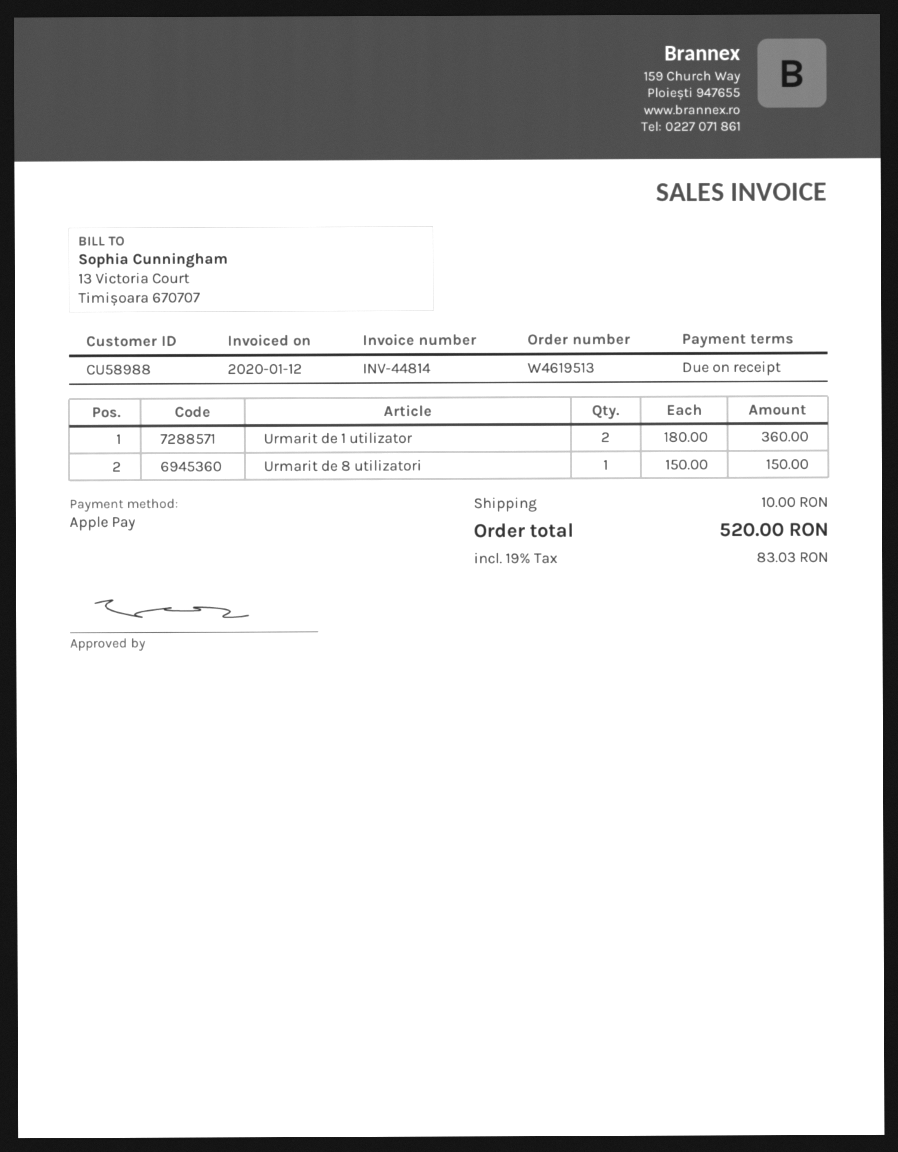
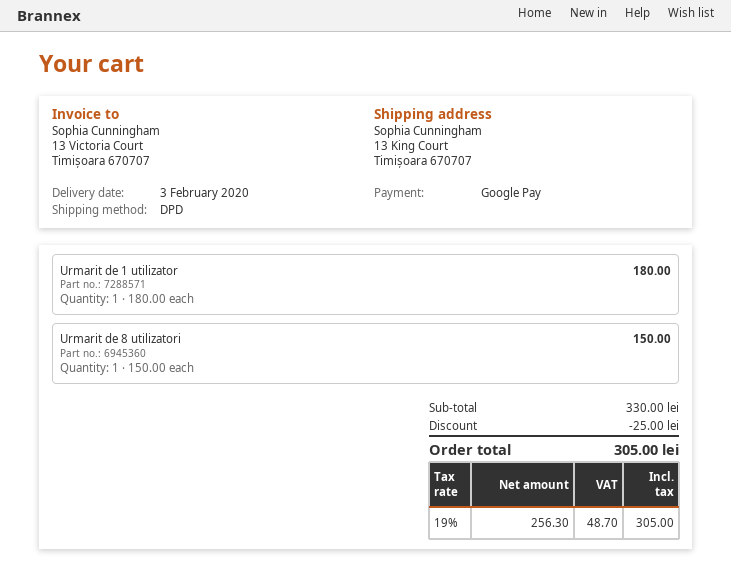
payment method: Apple Pay -> Google Pay
Urmarit de 1 utilizator: 2 x 180.00 = 360.00 -> 1 x 180.00 = 180.00
discount: none -> 25.00
shipping: 10.00 -> none
tax: 19% = 83.03 -> 19% = 48.70
total: 520.00 -> 305.00

